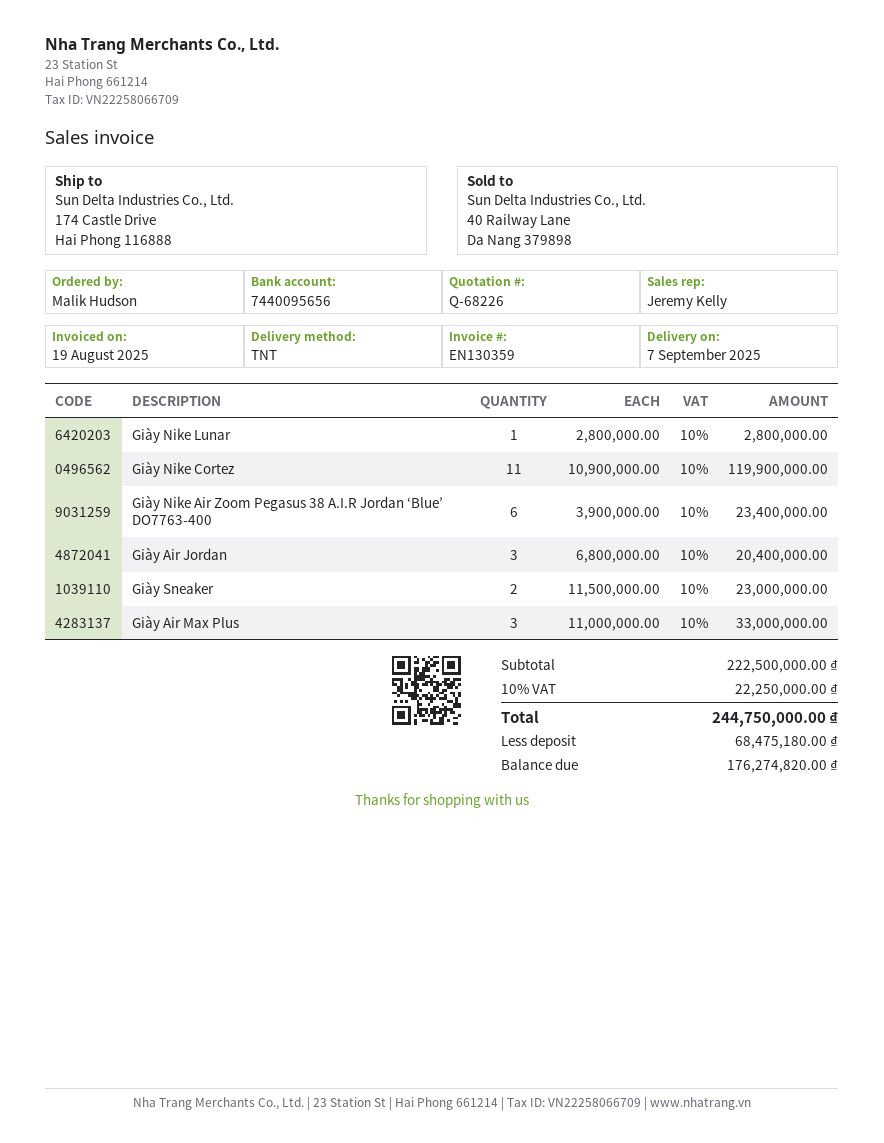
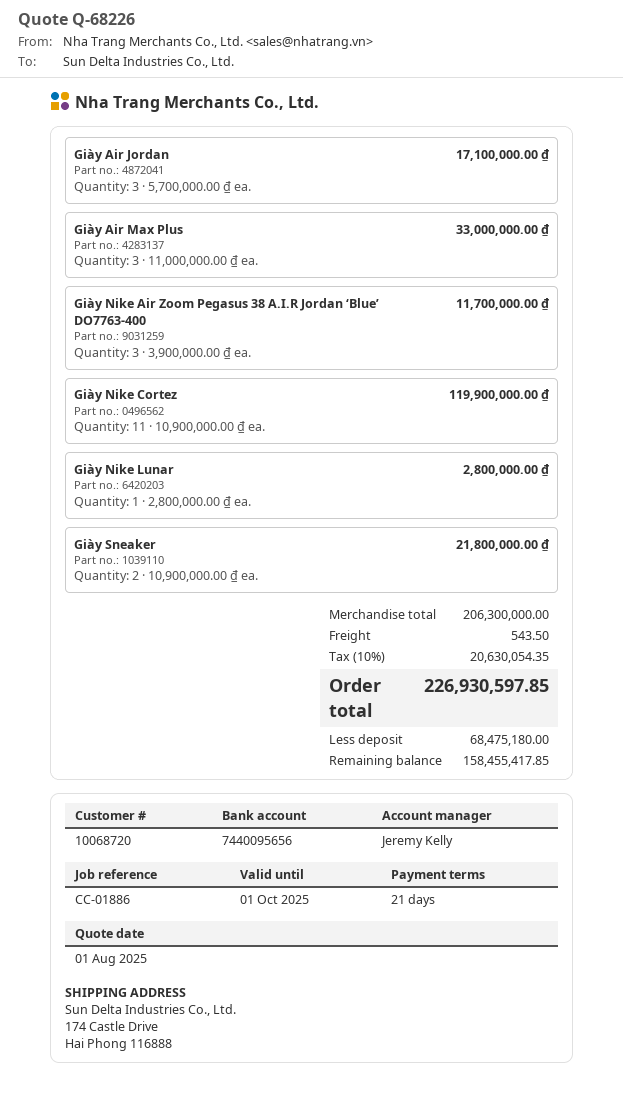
Giày Nike Air Zoom Pegasus 38 A.I.R Jordan ‘Blue’ DO7763-400: 6 x 3900000.00 = 23400000.00 -> 3 x 3900000.00 = 11700000.00
Giày Air Jordan: 3 x 6800000.00 = 20400000.00 -> 3 x 5700000.00 = 17100000.00
Giày Sneaker: 2 x 11500000.00 = 23000000.00 -> 2 x 10900000.00 = 21800000.00
subtotal: 222500000.00 -> 206300000.00
shipping: none -> 543.50
tax: 10% = 22250000.00 -> 10% = 20630054.35
total: 244750000.00 -> 226930597.85
balance: 176274820.00 -> 158455417.85

